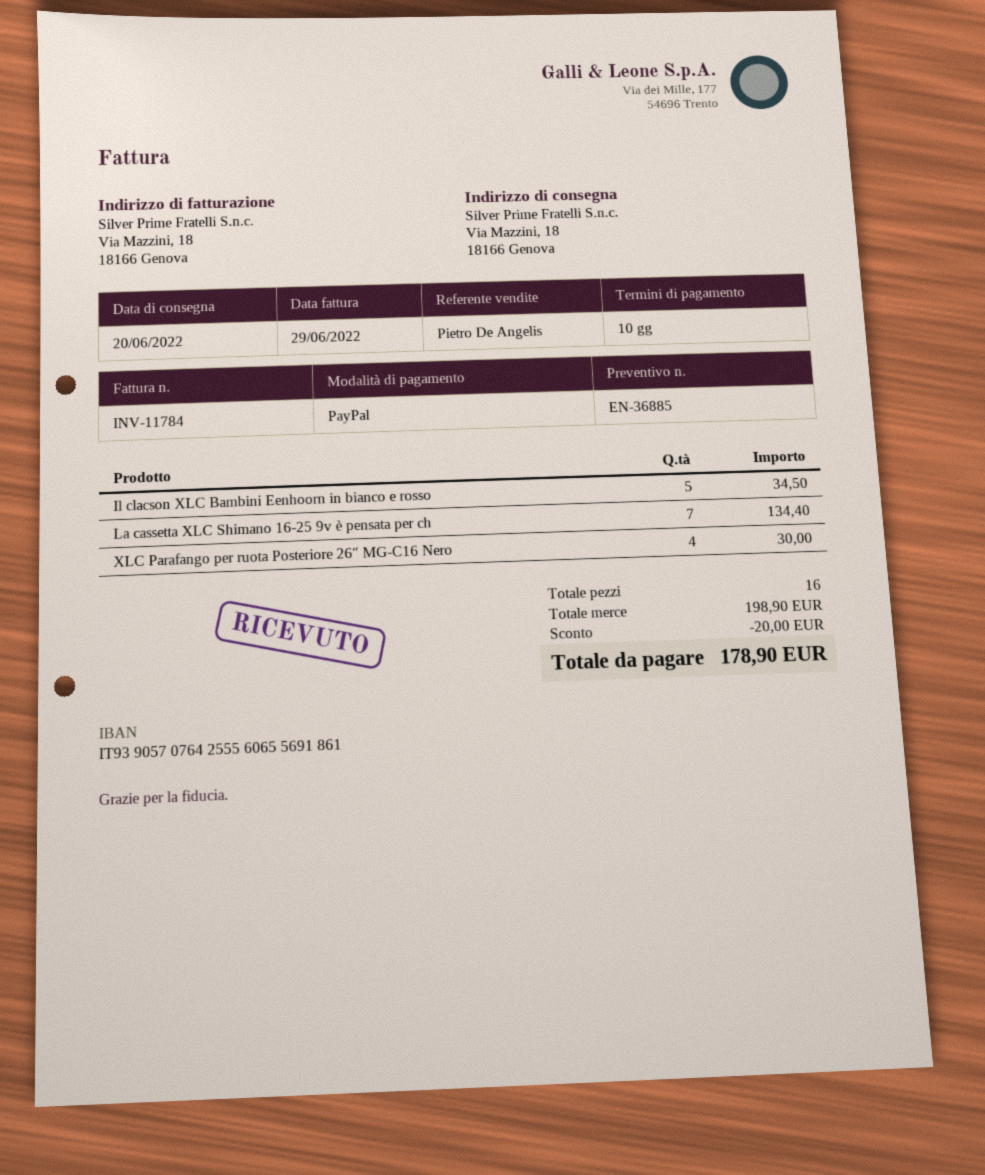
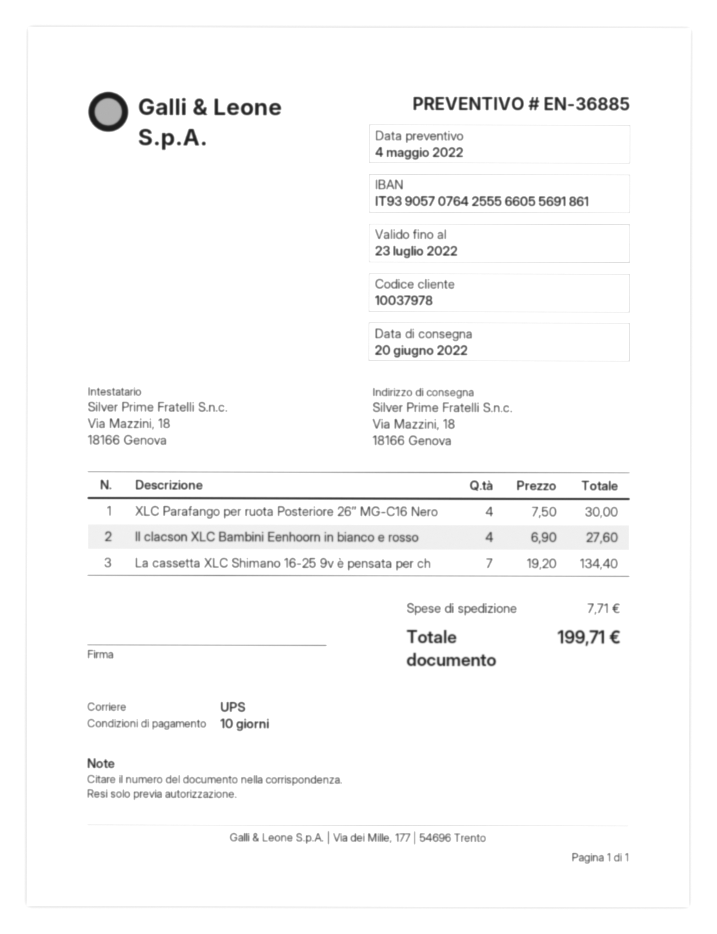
bank account: IT9390570764255560655691861 -> IT9390570764255566055691861
Il clacson XLC Bambini Eenhoorn in bianco e rosso: 5 for 34.50 -> 4 for 27.60
discount: 20.00 -> none
shipping: none -> 7.71
total: 178.90 -> 199.71

